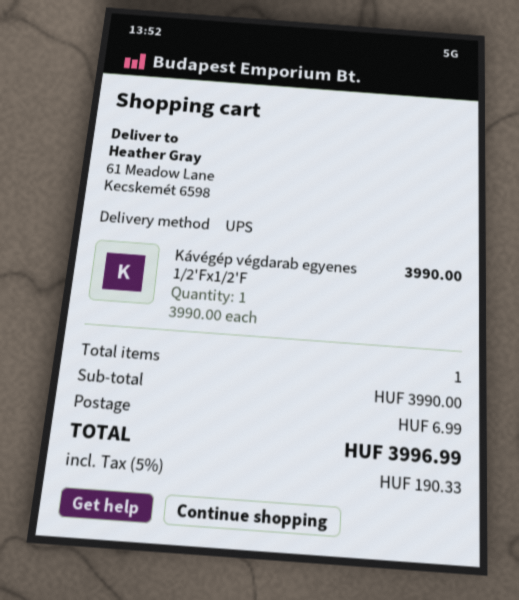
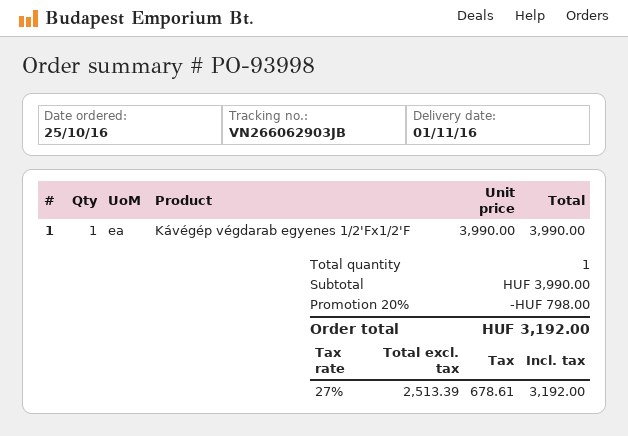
discount: none -> 20% = 798.00
shipping: 6.99 -> none
tax: 5% = 190.33 -> 27% = 678.61
total: 3996.99 -> 3192.00

